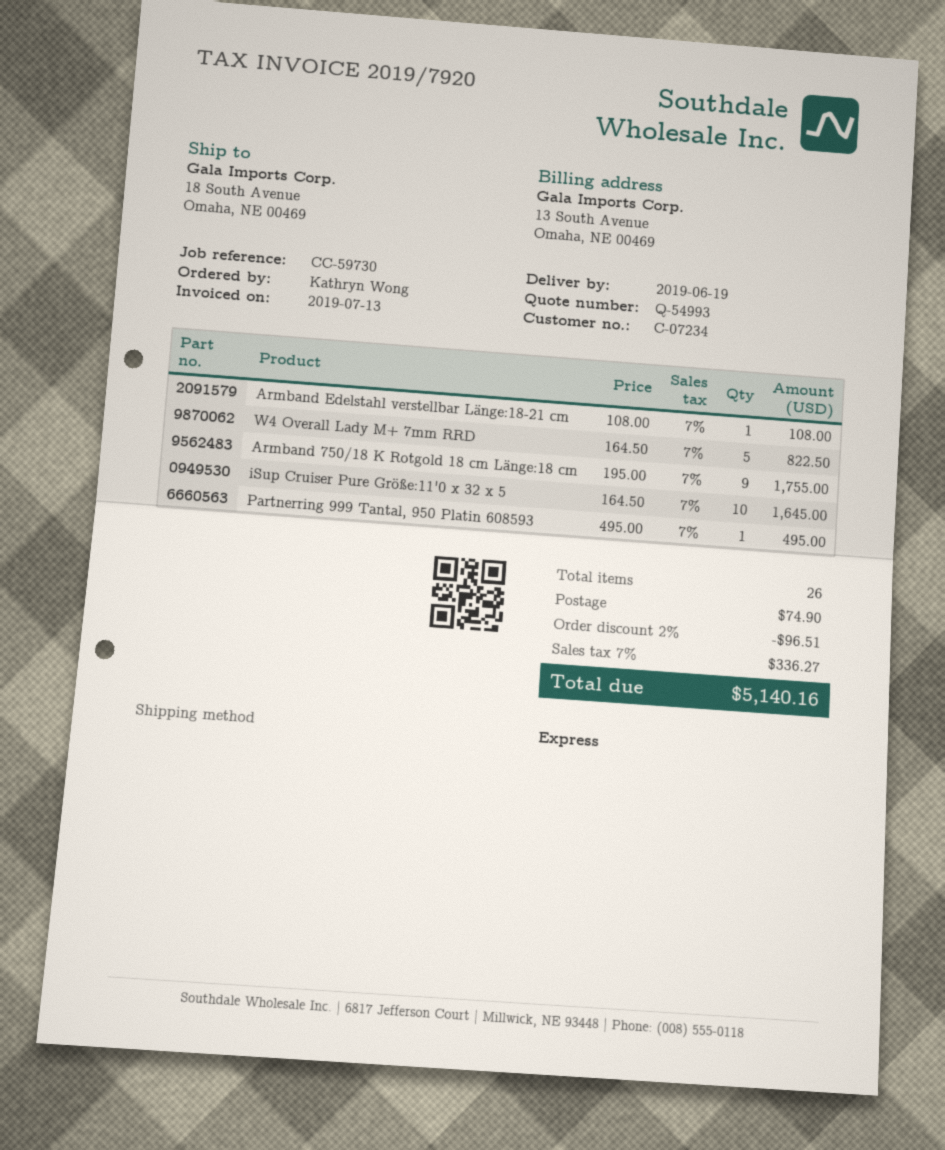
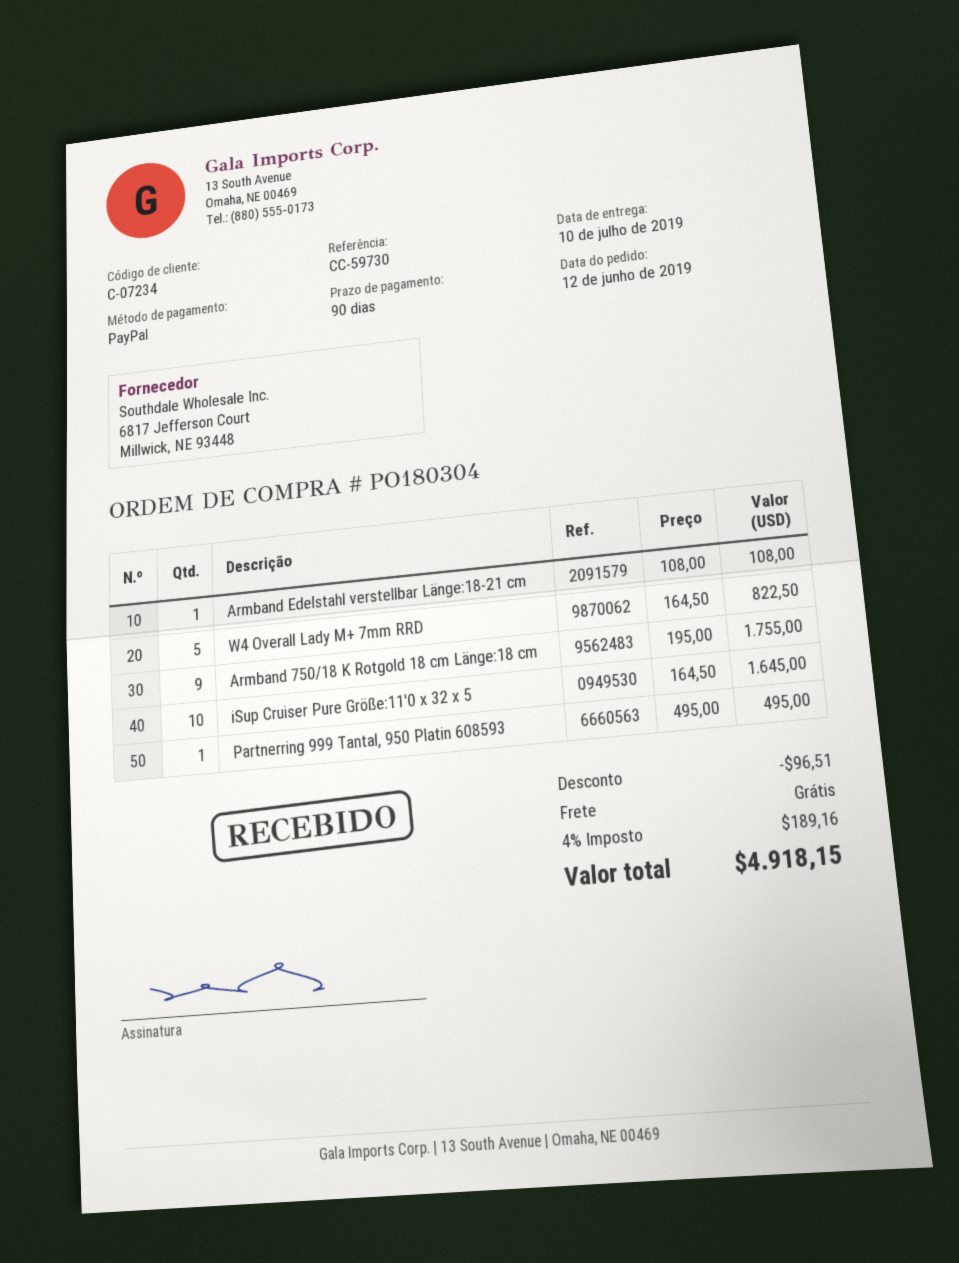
delivery date: 2019-06-19 -> 2019-07-10
shipping: 74.90 -> 0.00
tax: 7% = 336.27 -> 4% = 189.16
total: 5140.16 -> 4918.15

